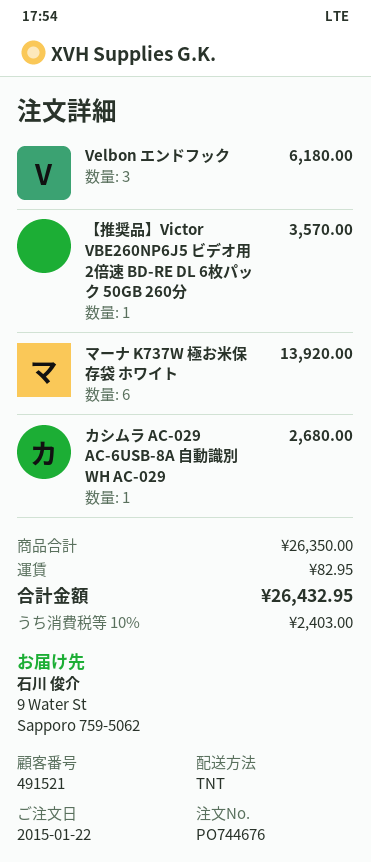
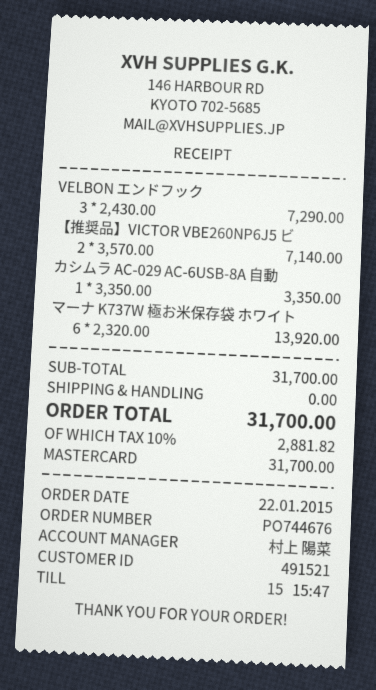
Velbon エンドフック: 3 for 6180.00 -> 3 for 7290.00
【推奨品】Victor VBE260NP6J5 ビデオ用 2倍速 BD-RE DL 6枚パック 50GB 260分: 1 for 3570.00 -> 2 for 7140.00
カシムラ AC-029 AC-6USB-8A 自動識別 WH AC-029: 1 for 2680.00 -> 1 for 3350.00
subtotal: 26350.00 -> 31700.00
shipping: 82.95 -> 0.00
tax: 10% = 2403.00 -> 10% = 2881.82
total: 26432.95 -> 31700.00

